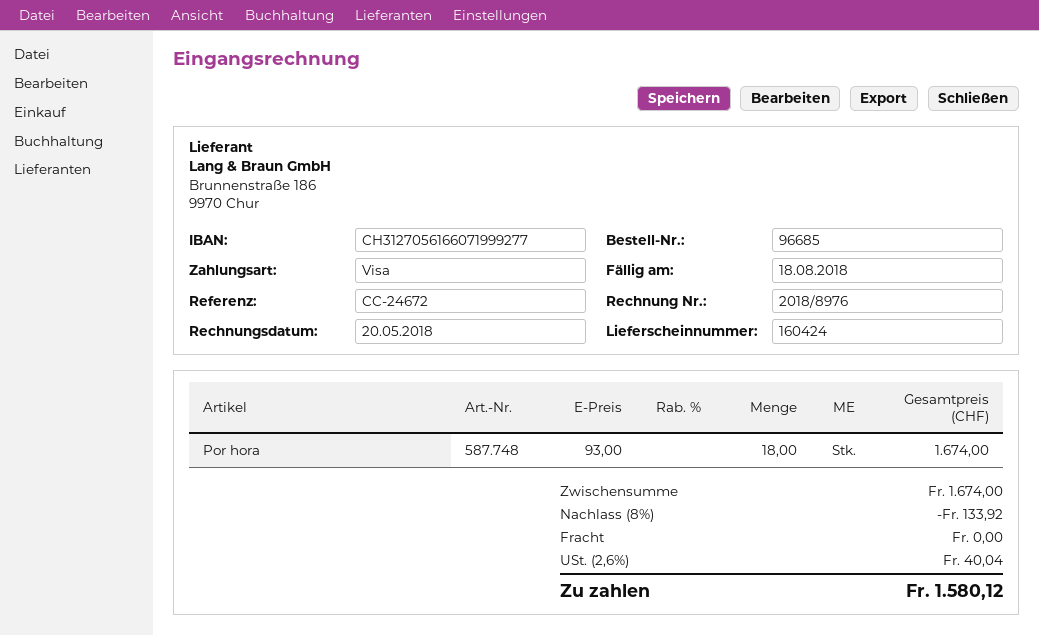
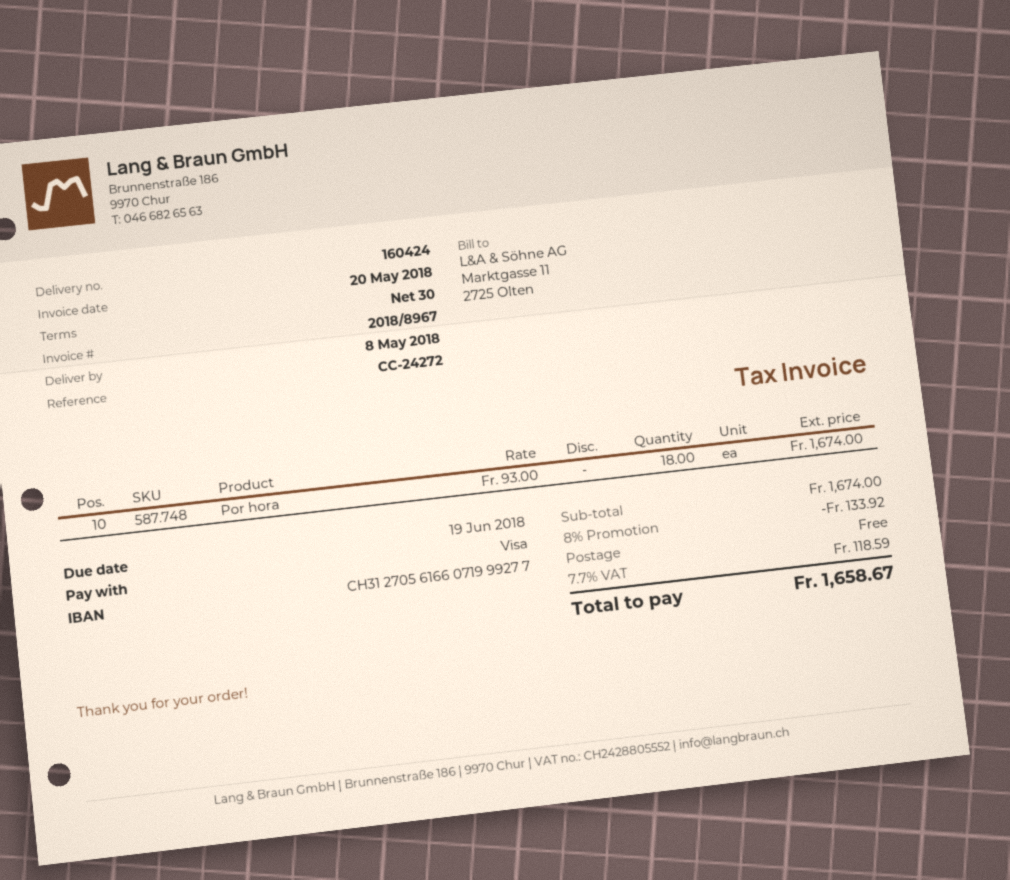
invoice number: 2018/8976 -> 2018/8967
due date: 2018-08-18 -> 2018-06-19
reference: CC-24672 -> CC-24272
tax: 2.6% = 40.04 -> 7.7% = 118.59
total: 1580.12 -> 1658.67

